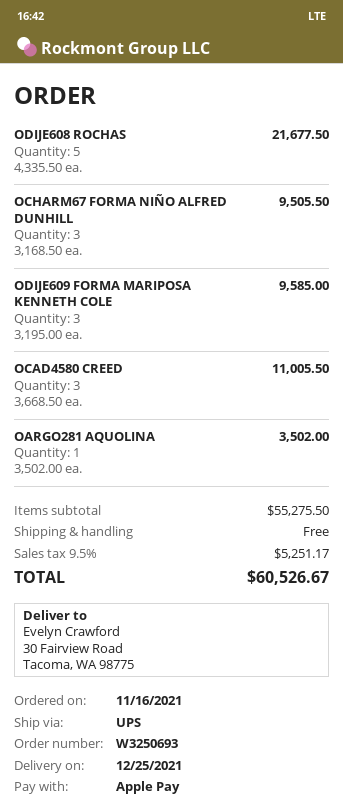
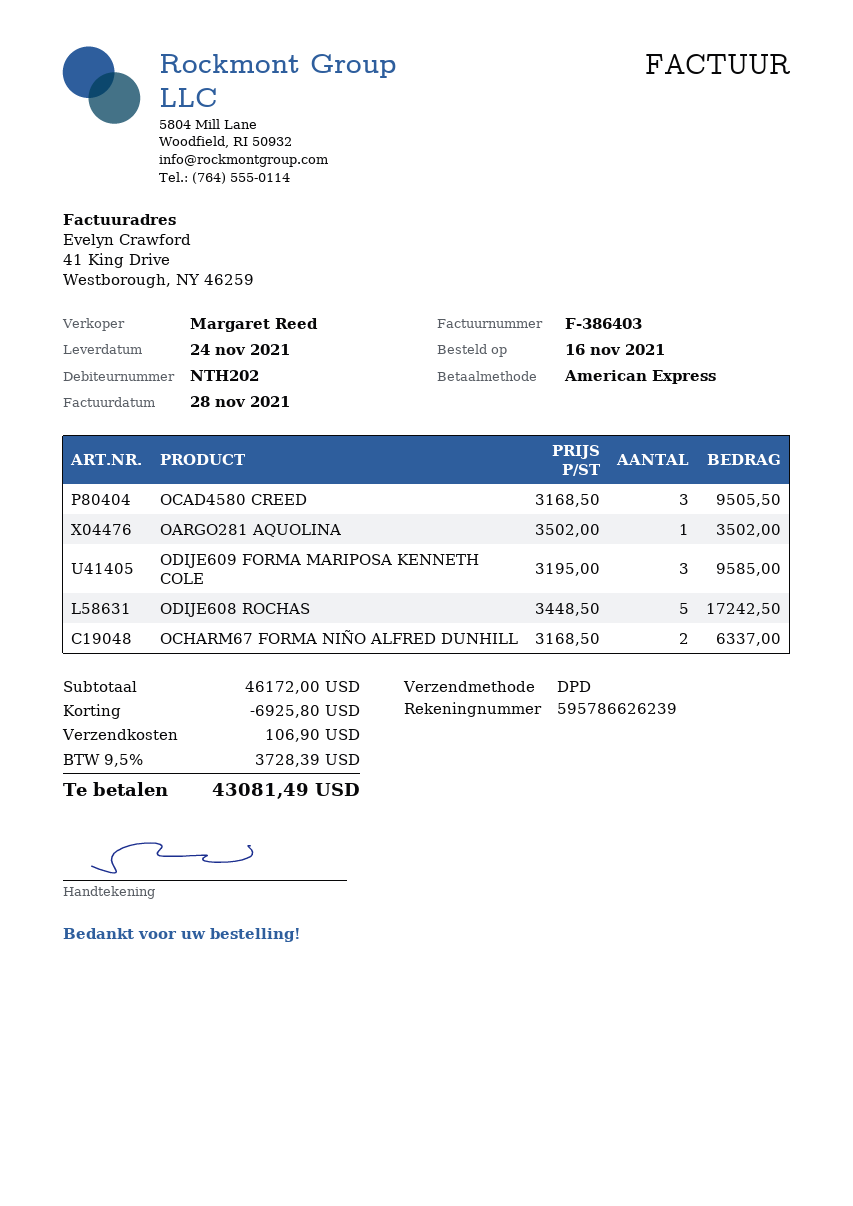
delivery date: 2021-12-25 -> 2021-11-24
payment method: Apple Pay -> American Express
shipping method: UPS -> DPD
ODIJE608 ROCHAS: 5 x 4335.50 = 21677.50 -> 5 x 3448.50 = 17242.50
OCHARM67 FORMA NIÑO ALFRED DUNHILL: 3 x 3168.50 = 9505.50 -> 2 x 3168.50 = 6337.00
OCAD4580 CREED: 3 x 3668.50 = 11005.50 -> 3 x 3168.50 = 9505.50
subtotal: 55275.50 -> 46172.00
discount: none -> 6925.80
shipping: 0.00 -> 106.90
tax: 9.5% = 5251.17 -> 9.5% = 3728.39
total: 60526.67 -> 43081.49

